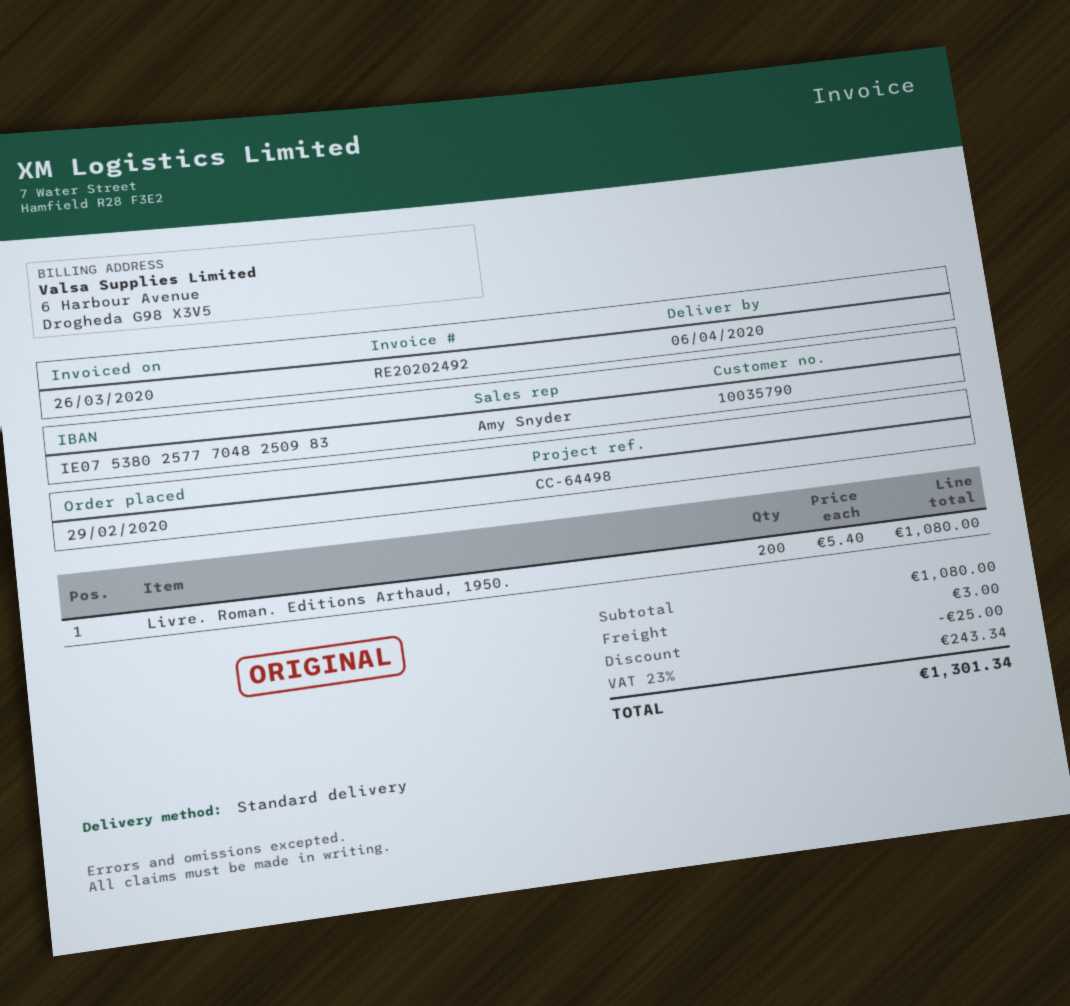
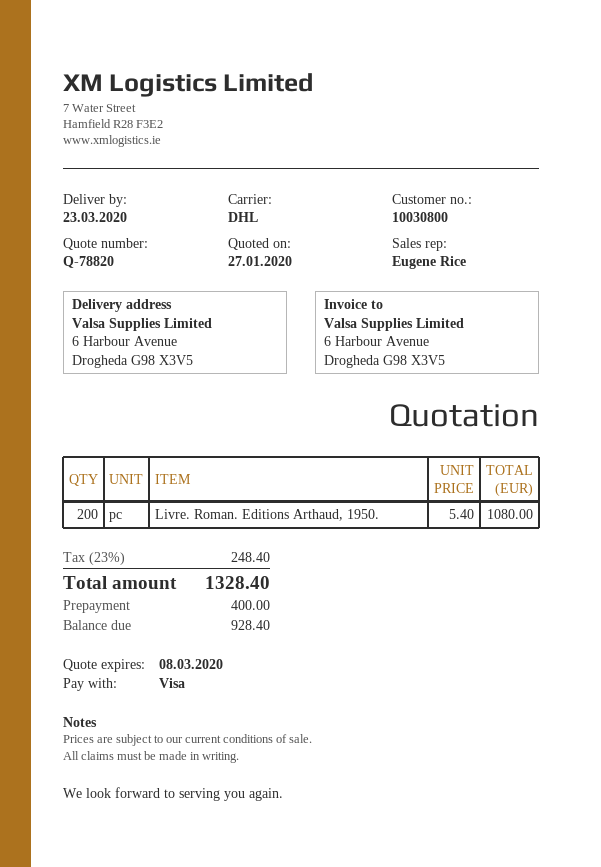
delivery date: 2020-04-06 -> 2020-03-23
customer number: 10035790 -> 10030800
sales rep: Amy Snyder -> Eugene Rice
shipping method: standard -> DHL
discount: 25.00 -> none
shipping: 3.00 -> none
tax: 23% = 243.34 -> 23% = 248.40
total: 1301.34 -> 1328.40

